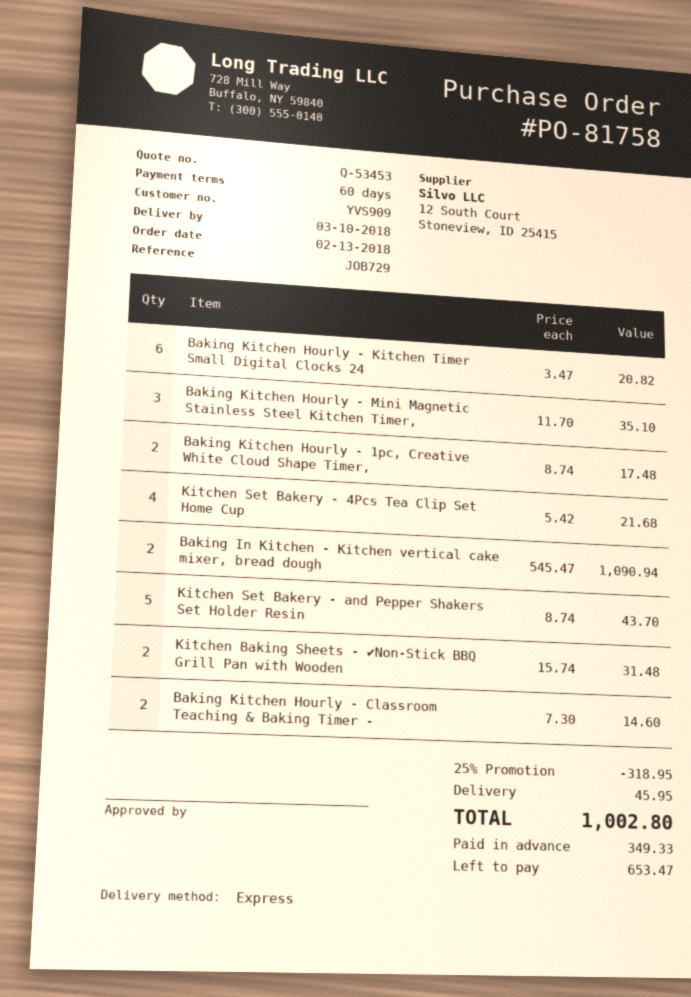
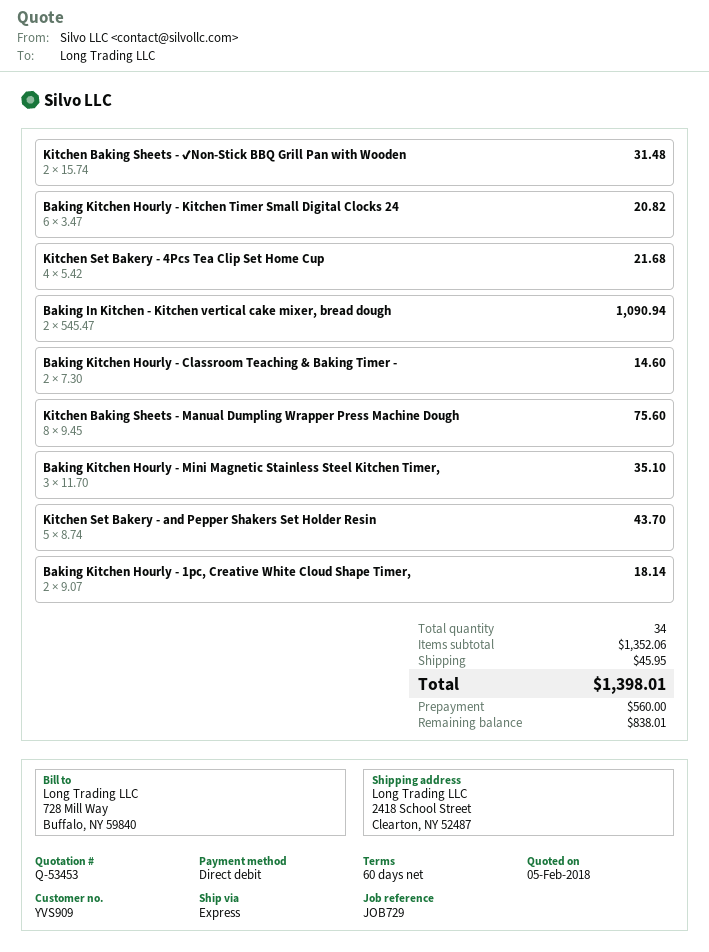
Baking Kitchen Hourly - 1pc, Creative White Cloud Shape Timer,: 2 x 8.74 = 17.48 -> 2 x 9.07 = 18.14
Kitchen Baking Sheets - Manual Dumpling Wrapper Press Machine Dough: none -> 8 x 9.45 = 75.60
discount: 25% = 318.95 -> none
total: 1002.80 -> 1398.01
deposit: 349.33 -> 560.00
balance: 653.47 -> 838.01

